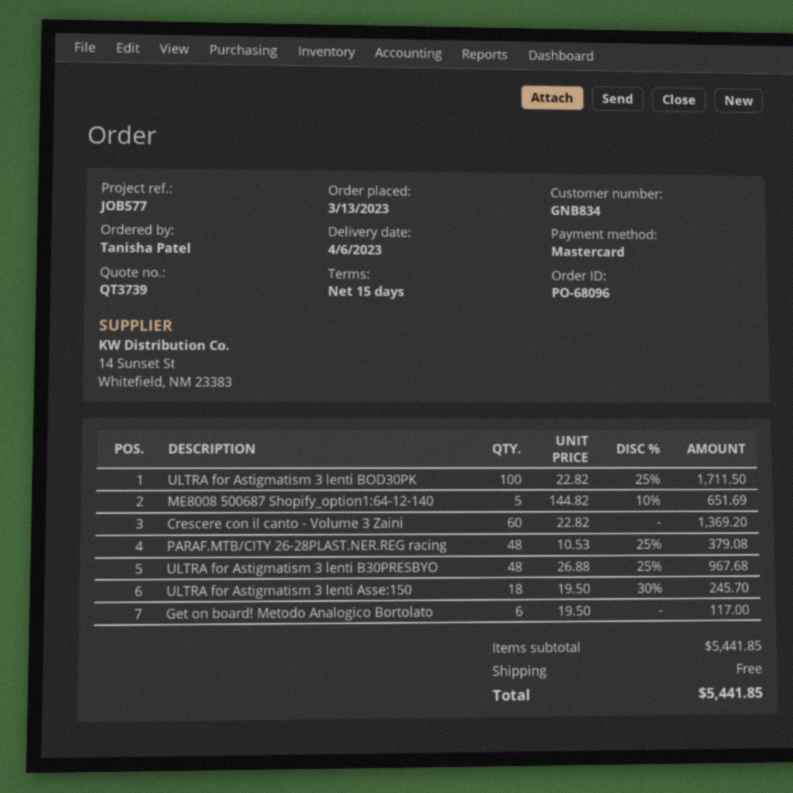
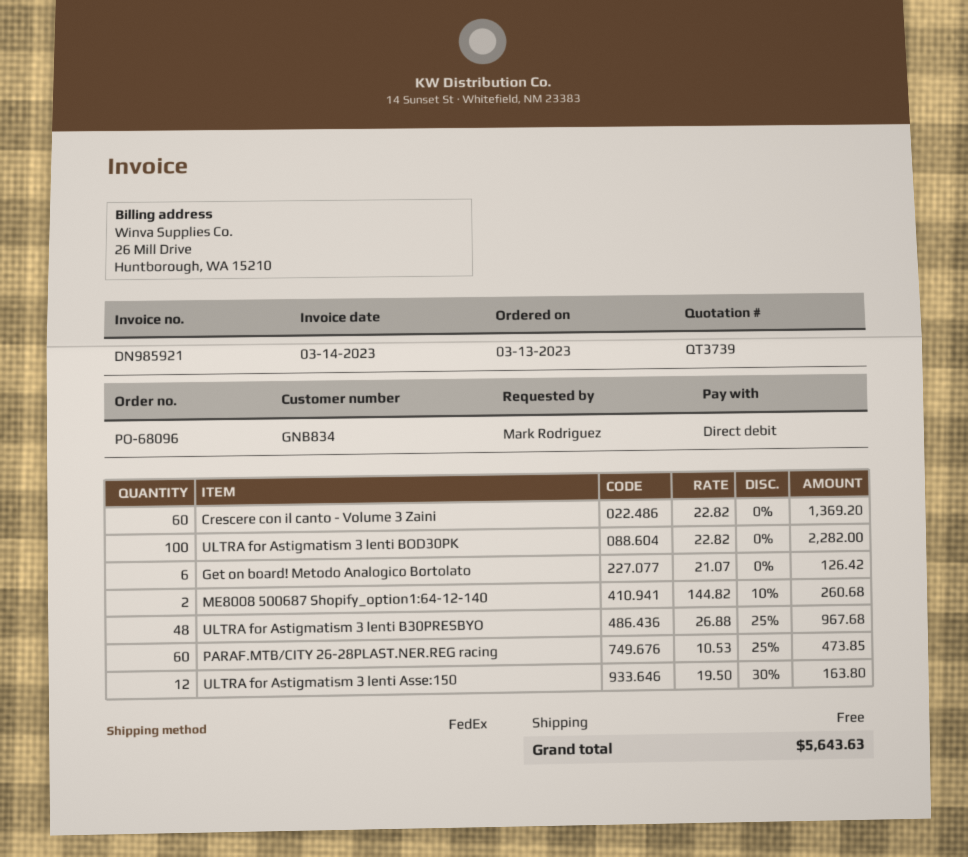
ordered by: Tanisha Patel -> Mark Rodriguez
payment method: Mastercard -> direct debit
ULTRA for Astigmatism 3 lenti BOD30PK: 100 x 22.82 - 25% = 1711.50 -> 100 x 22.82 = 2282.00
ME8008 500687 Shopify_option1:64-12-140: 5 x 144.82 - 10% = 651.69 -> 2 x 144.82 - 10% = 260.68
PARAF.MTB/CITY 26-28PLAST.NER.REG racing: 48 x 10.53 - 25% = 379.08 -> 60 x 10.53 - 25% = 473.85
ULTRA for Astigmatism 3 lenti Asse:150: 18 x 19.50 - 30% = 245.70 -> 12 x 19.50 - 30% = 163.80
Get on board! Metodo Analogico Bortolato: 6 x 19.50 = 117.00 -> 6 x 21.07 = 126.42
total: 5441.85 -> 5643.63

